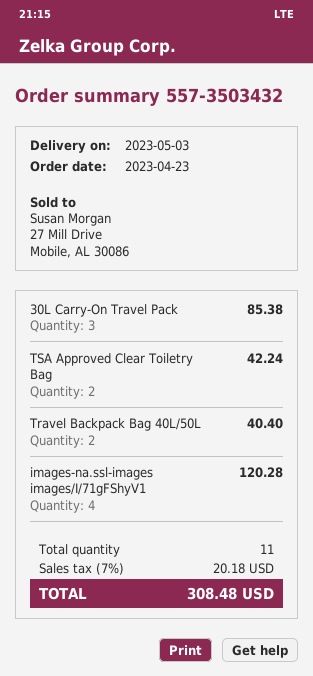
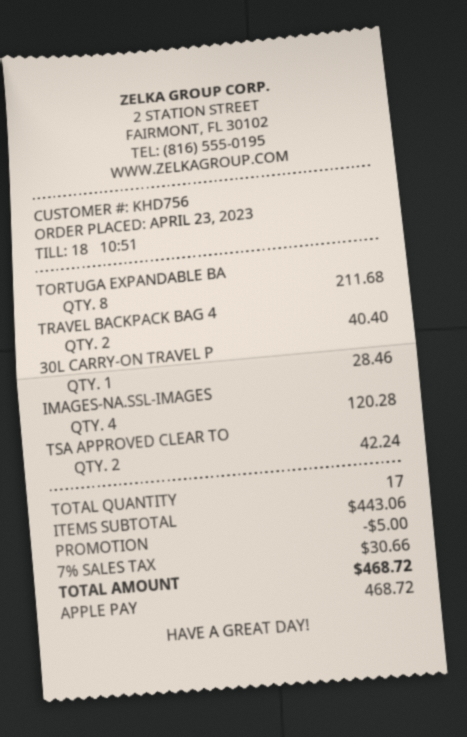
30L Carry-On Travel Pack: 3 for 85.38 -> 1 for 28.46
TORTUGA EXPANDABLE BA: none -> 8 for 211.68
total quantity: 11 -> 17
discount: none -> 5.00
tax: 7% = 20.18 -> 7% = 30.66
total: 308.48 -> 468.72

